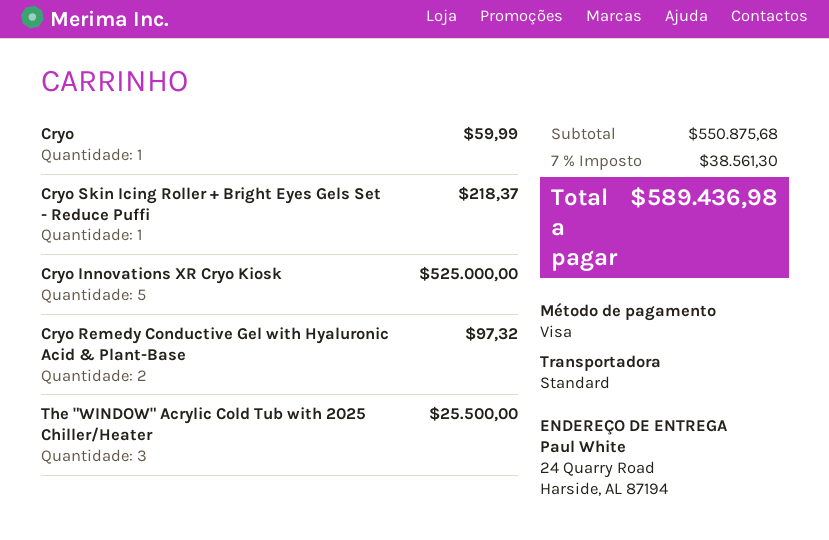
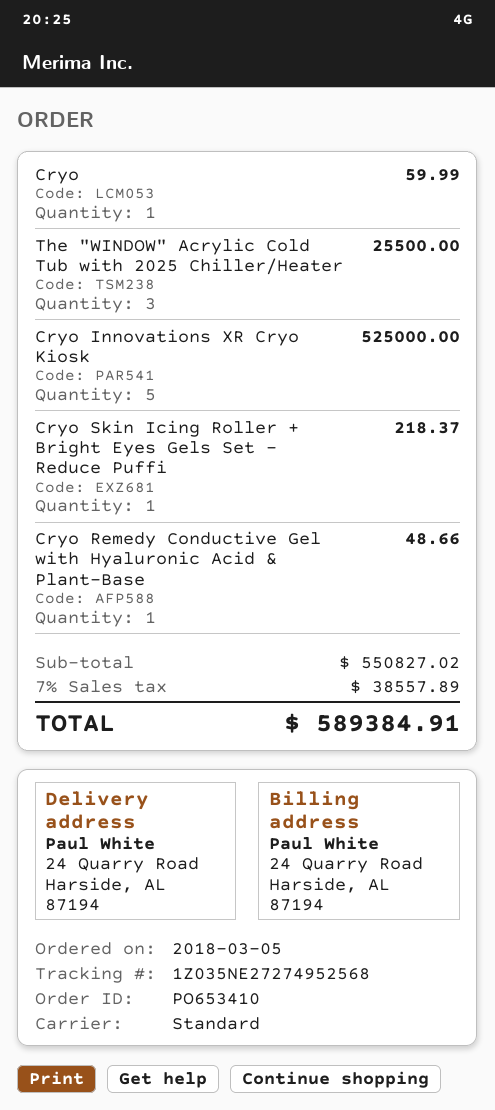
Cryo Remedy Conductive Gel with Hyaluronic Acid & Plant-Base: 2 for 97.32 -> 1 for 48.66
subtotal: 550875.68 -> 550827.02
tax: 7% = 38561.30 -> 7% = 38557.89
total: 589436.98 -> 589384.91

